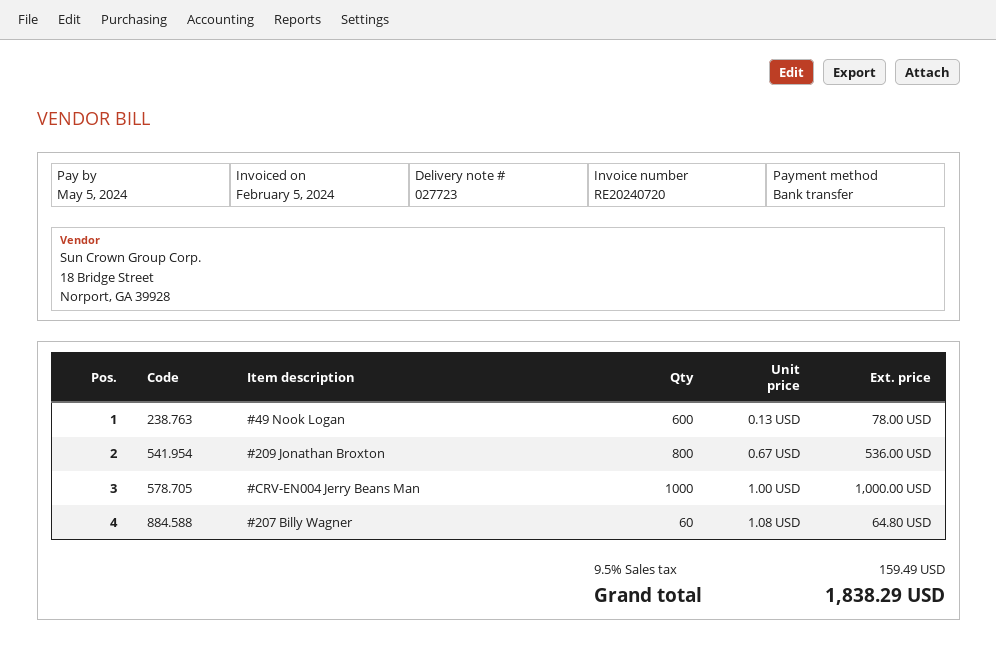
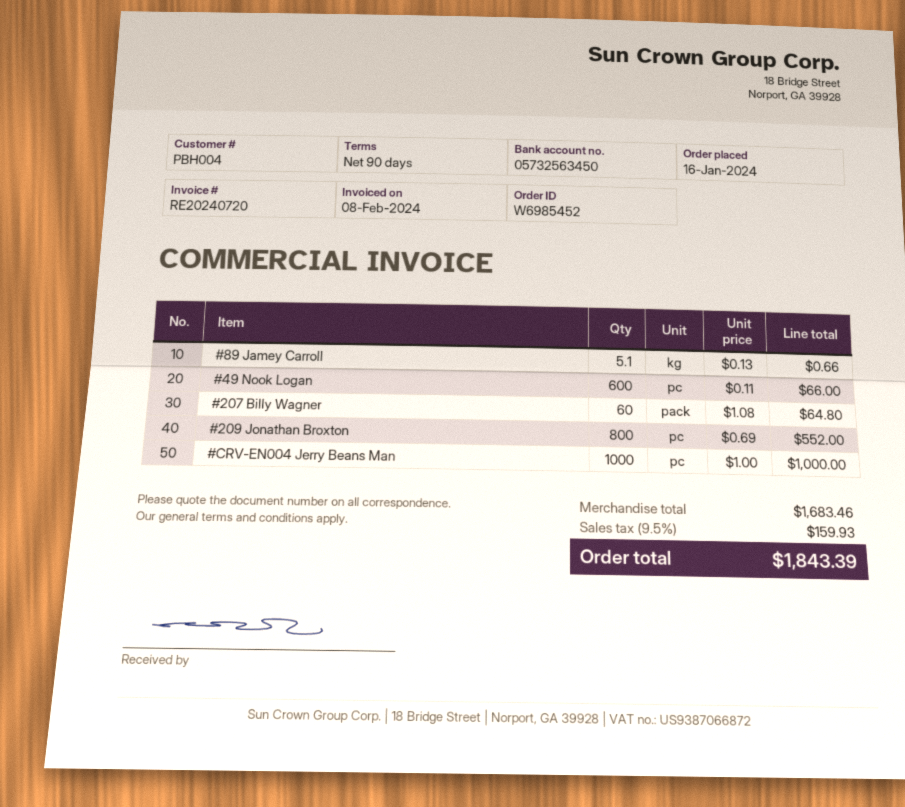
invoice date: 2024-02-05 -> 2024-02-08
#49 Nook Logan: 600 x 0.13 = 78.00 -> 600 x 0.11 = 66.00
#209 Jonathan Broxton: 800 x 0.67 = 536.00 -> 800 x 0.69 = 552.00
#89 Jamey Carroll: none -> 5.1 x 0.13 = 0.66
tax: 9.5% = 159.49 -> 9.5% = 159.93
total: 1838.29 -> 1843.39

